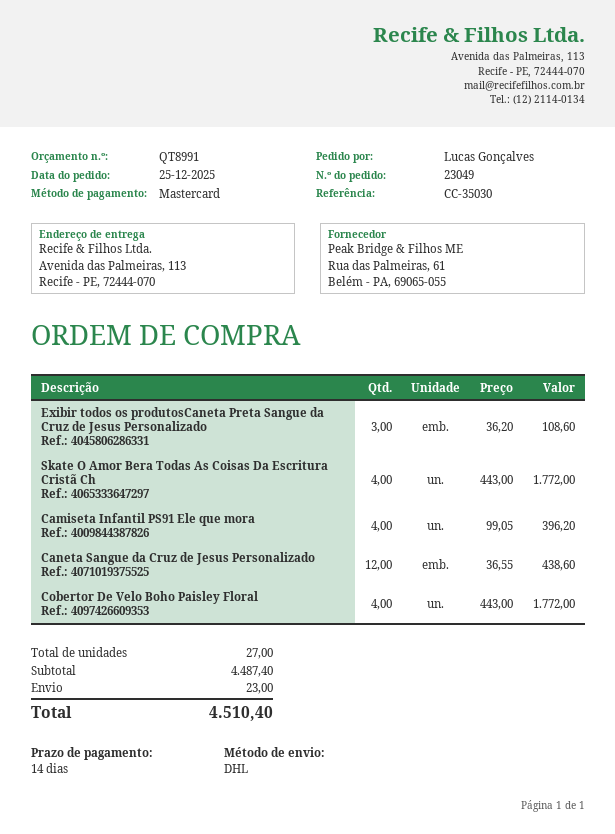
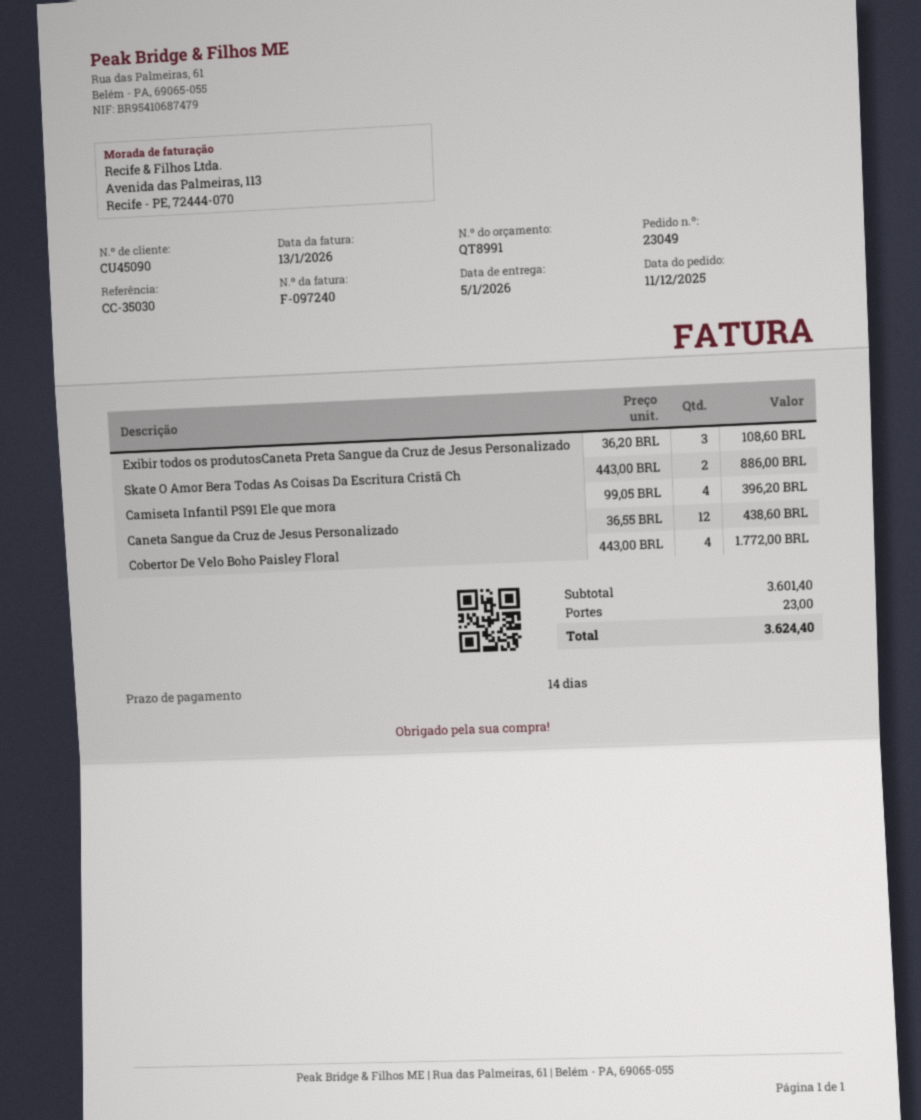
order date: 2025-12-25 -> 2025-12-11
Skate O Amor Bera Todas As Coisas Da Escritura Cristã Ch: 4 x 443.00 = 1772.00 -> 2 x 443.00 = 886.00
subtotal: 4487.40 -> 3601.40
total: 4510.40 -> 3624.40

